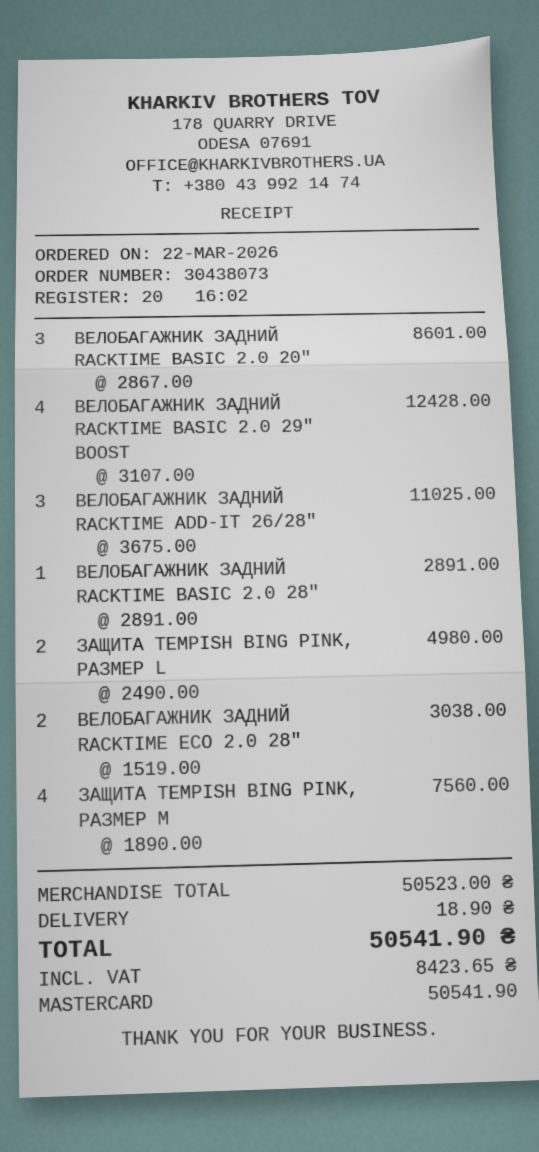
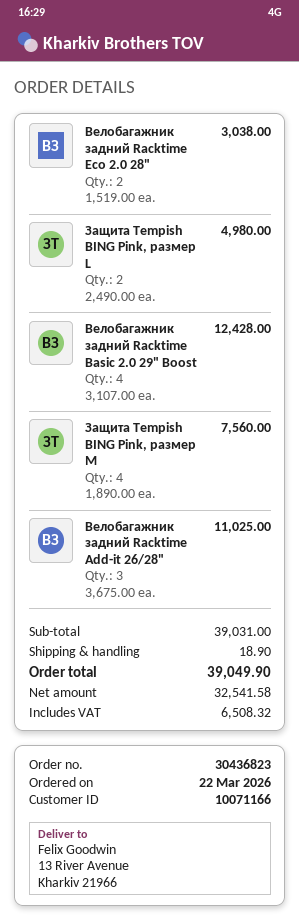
order number: 30438073 -> 30436823
ВЕЛОБАГАЖНИК ЗАДНИЙ RACKTIME BASIC 2.0 20": 3 x 2867.00 = 8601.00 -> none
ВЕЛОБАГАЖНИК ЗАДНИЙ RACKTIME BASIC 2.0 28": 1 x 2891.00 = 2891.00 -> none
subtotal: 50523.00 -> 39031.00
tax: 8423.65 -> 6508.32
total: 50541.90 -> 39049.90

